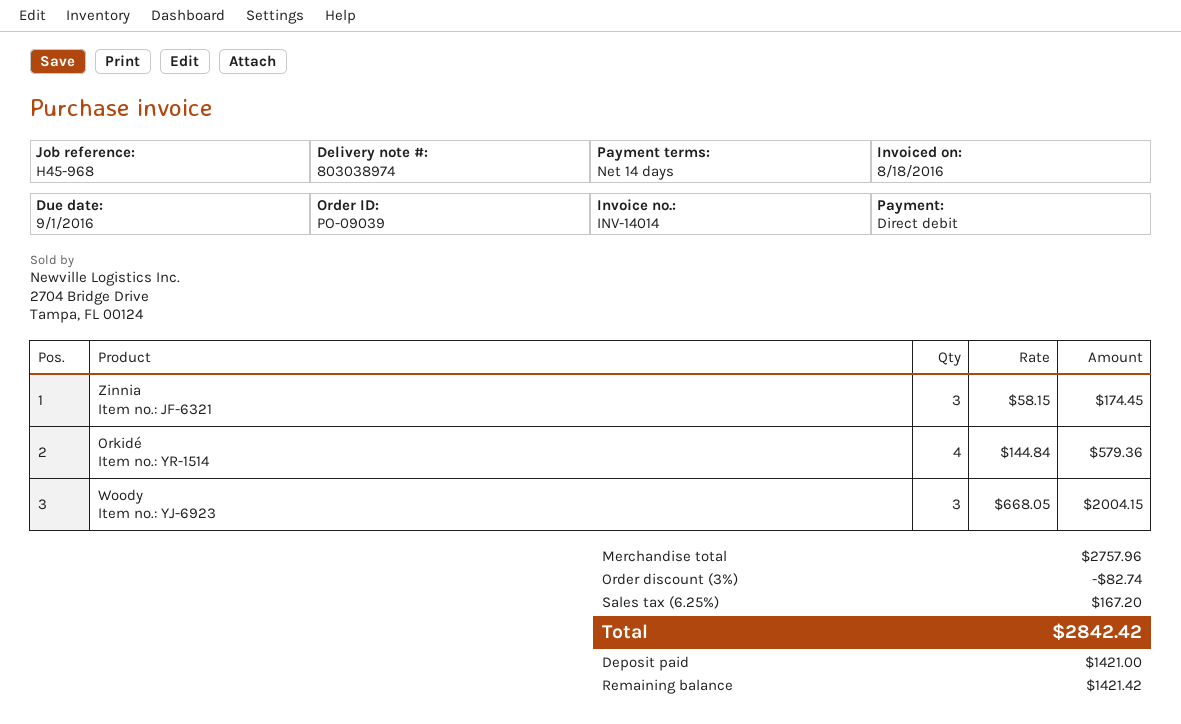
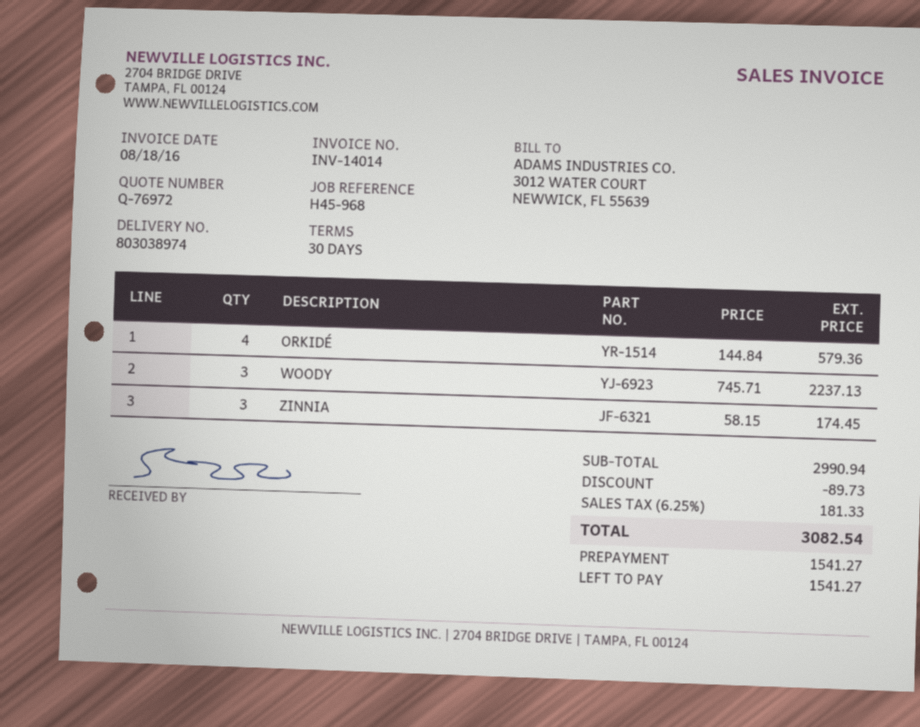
payment terms: 14 days -> 30 days
Woody: 3 x 668.05 = 2004.15 -> 3 x 745.71 = 2237.13
subtotal: 2757.96 -> 2990.94
discount: 82.74 -> 89.73
tax: 6.25% = 167.20 -> 6.25% = 181.33
total: 2842.42 -> 3082.54
deposit: 1421.00 -> 1541.27
balance: 1421.42 -> 1541.27

